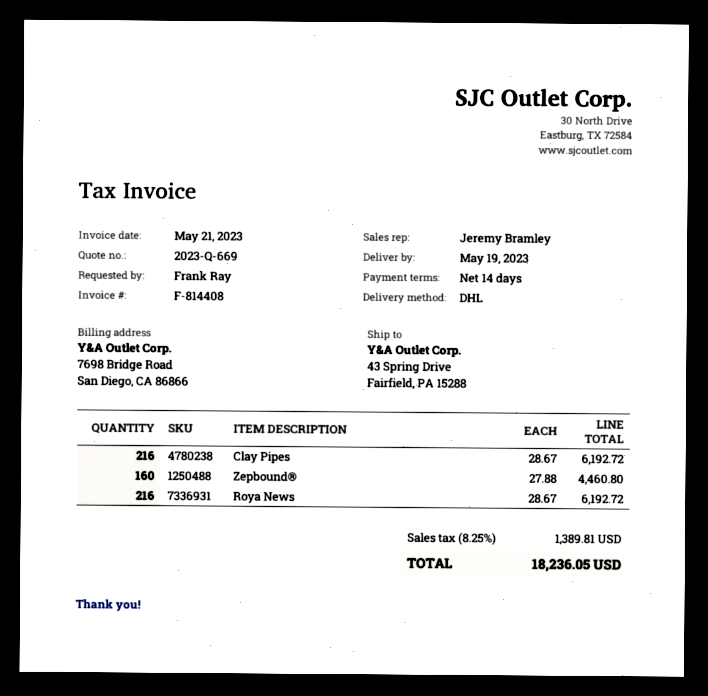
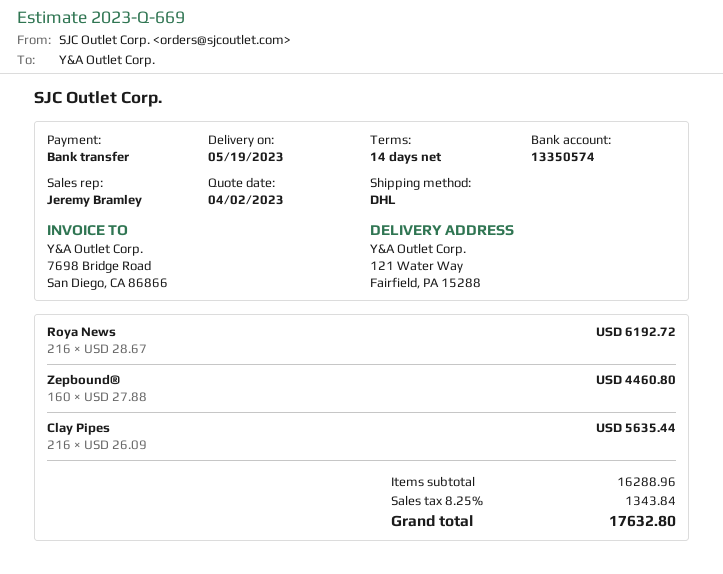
ship to: 43 Spring Drive, Fairfield, PA 15288 -> 121 Water Way, Fairfield, PA 15288
Clay Pipes: 216 x 28.67 = 6192.72 -> 216 x 26.09 = 5635.44
tax: 8.25% = 1389.81 -> 8.25% = 1343.84
total: 18236.05 -> 17632.80

